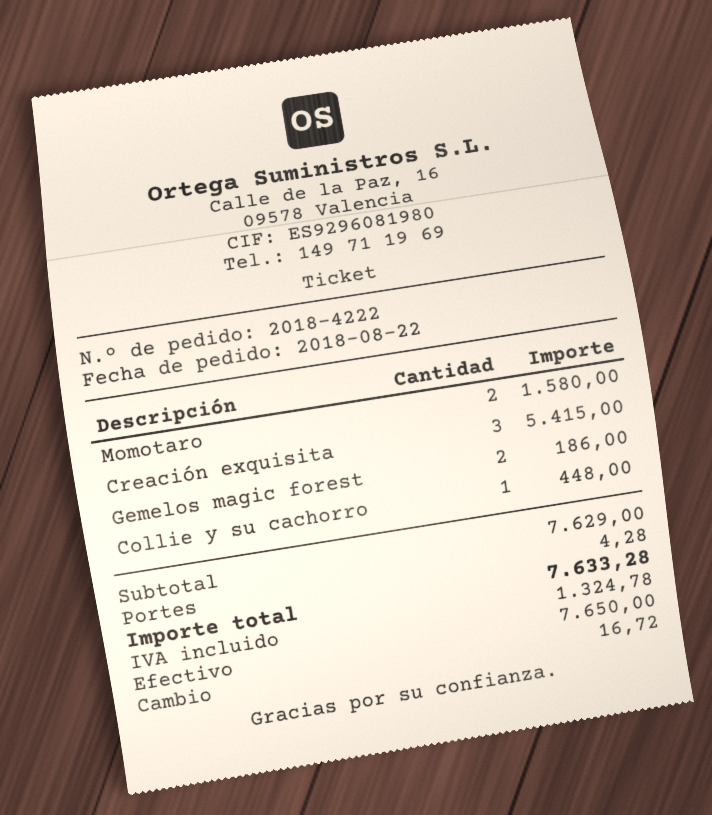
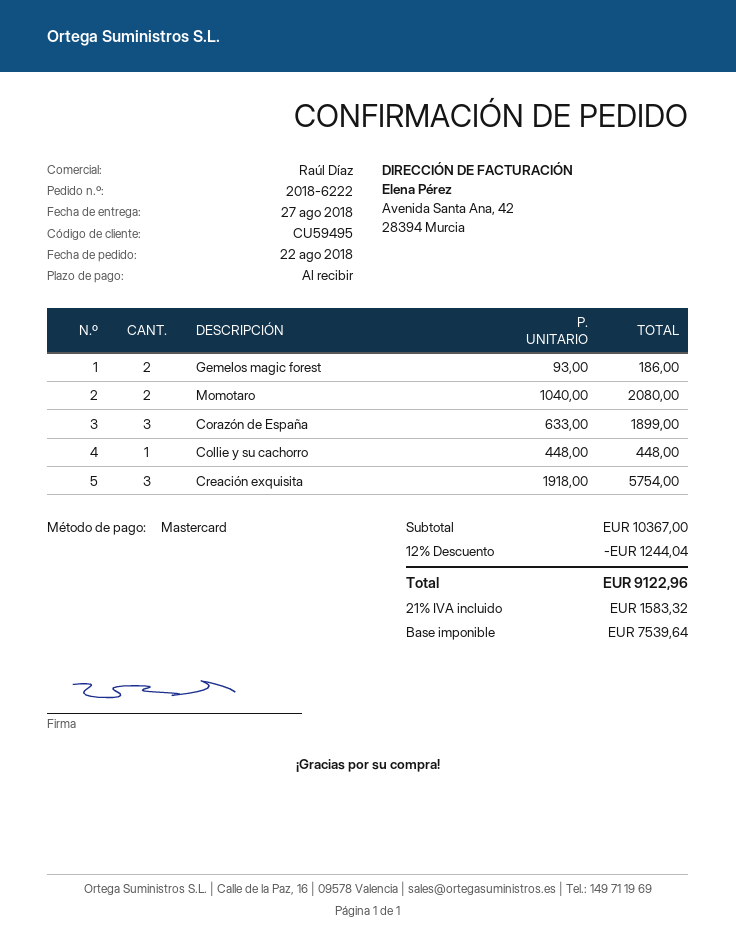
order number: 2018-4222 -> 2018-6222
payment method: cash -> Mastercard
Momotaro: 2 for 1580.00 -> 2 for 2080.00
Creación exquisita: 3 for 5415.00 -> 3 for 5754.00
Corazón de España: none -> 3 for 1899.00
subtotal: 7629.00 -> 10367.00
discount: none -> 12% = 1244.04
shipping: 4.28 -> none
tax: 1324.78 -> 1583.32
total: 7633.28 -> 9122.96

